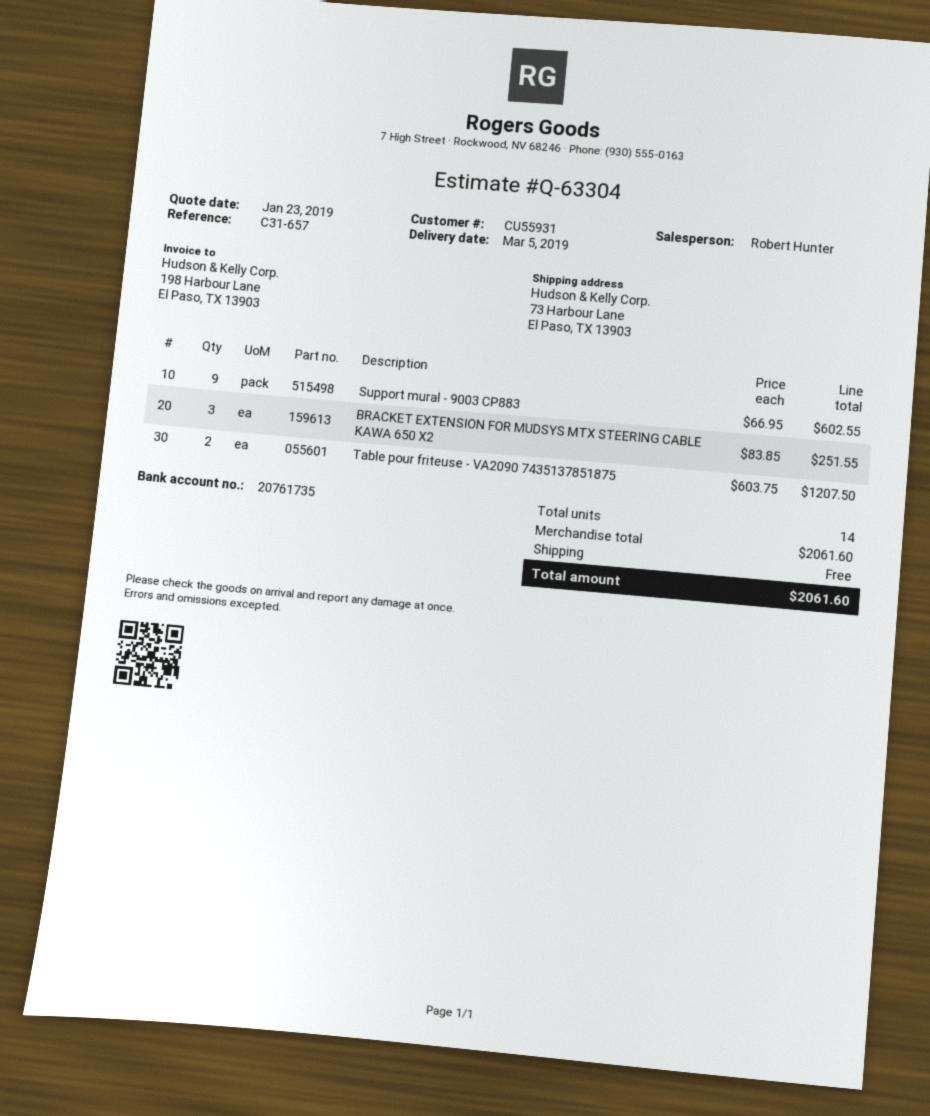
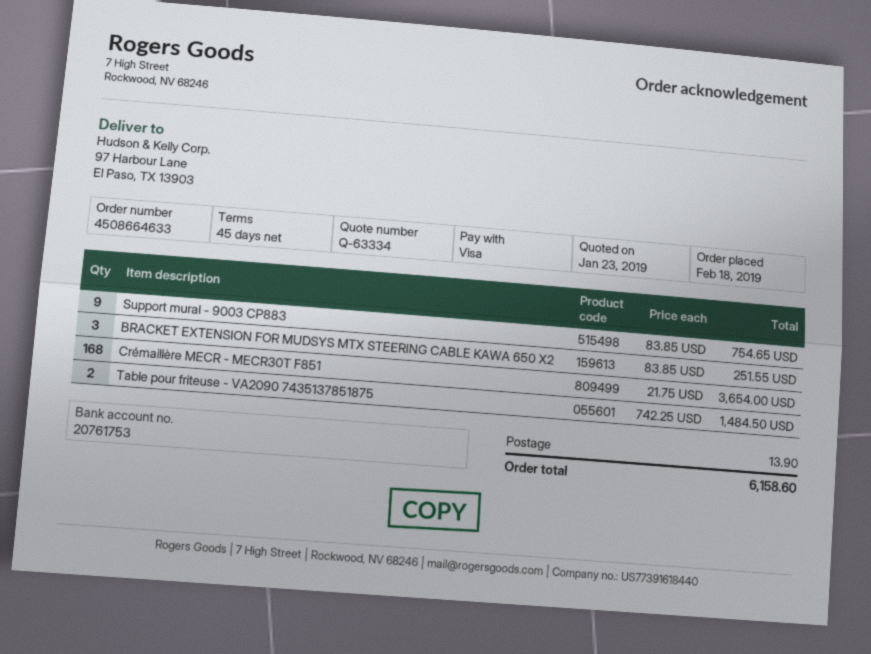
quote number: Q-63304 -> Q-63334
bank account: 20761735 -> 20761753
ship to: 73 Harbour Lane, El Paso, TX 13903 -> 97 Harbour Lane, El Paso, TX 13903
Support mural - 9003 CP883: 9 x 66.95 = 602.55 -> 9 x 83.85 = 754.65
Table pour friteuse - VA2090 7435137851875: 2 x 603.75 = 1207.50 -> 2 x 742.25 = 1484.50
Crémaillère MECR - MECR30T F851: none -> 168 x 21.75 = 3654.00
shipping: 0.00 -> 13.90
total: 2061.60 -> 6158.60

